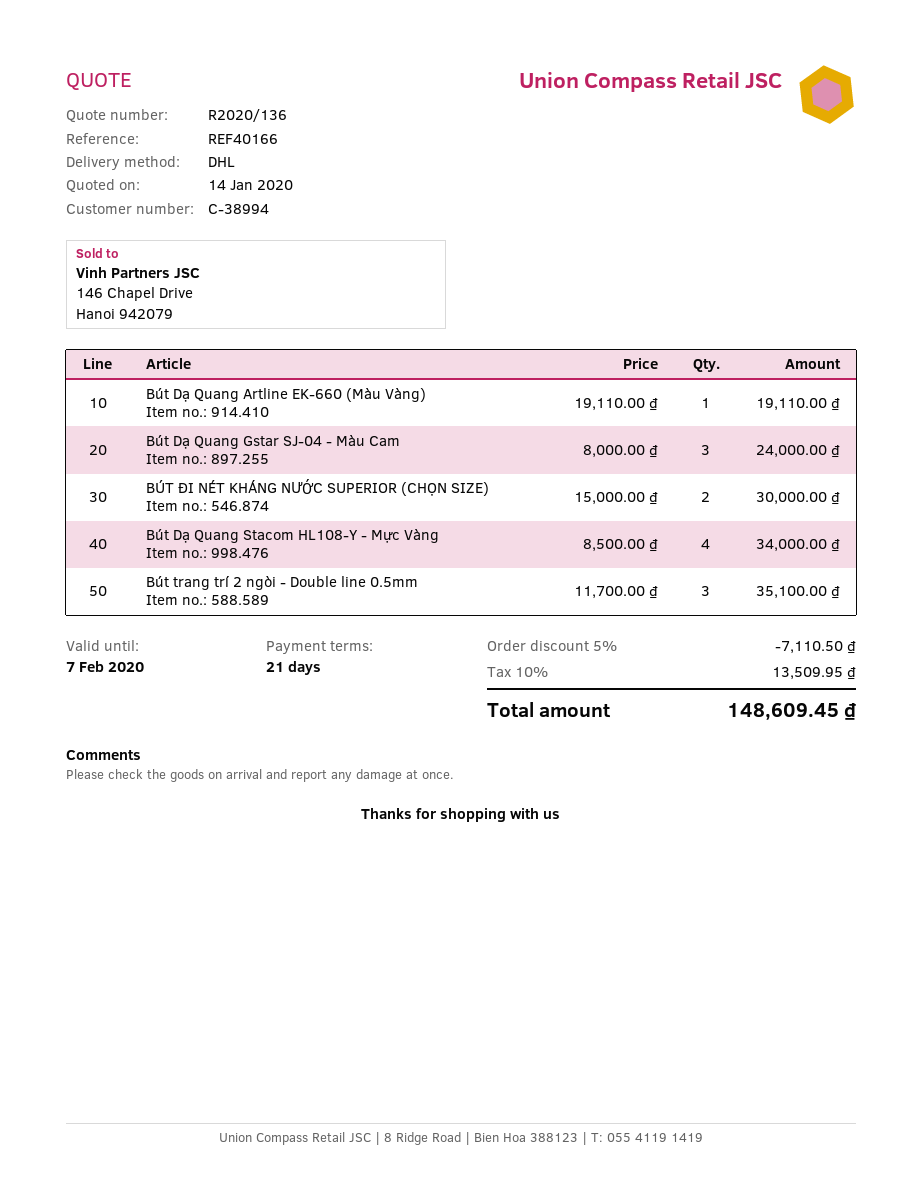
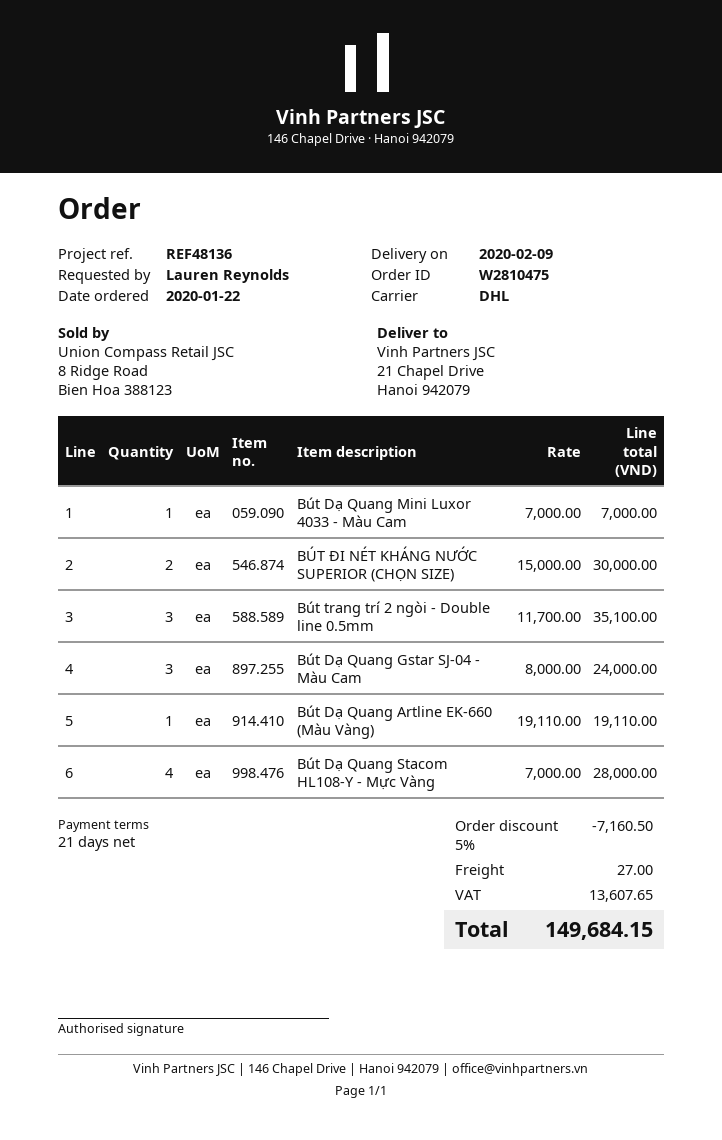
reference: REF40166 -> REF48136
Bút Dạ Quang Stacom HL108-Y - Mực Vàng: 4 x 8500.00 = 34000.00 -> 4 x 7000.00 = 28000.00
Bút Dạ Quang Mini Luxor 4033 - Màu Cam: none -> 1 x 7000.00 = 7000.00
discount: 5% = 7110.50 -> 5% = 7160.50
shipping: none -> 27.00
tax: 13509.95 -> 13607.65
total: 148609.45 -> 149684.15

